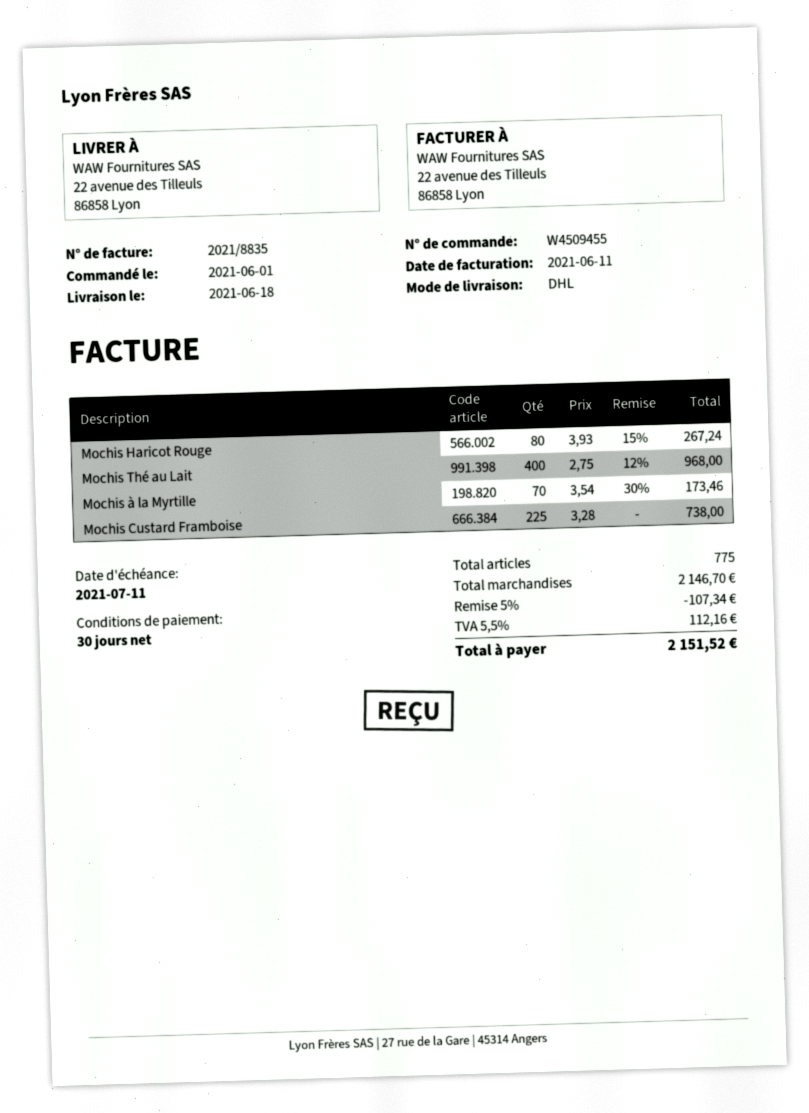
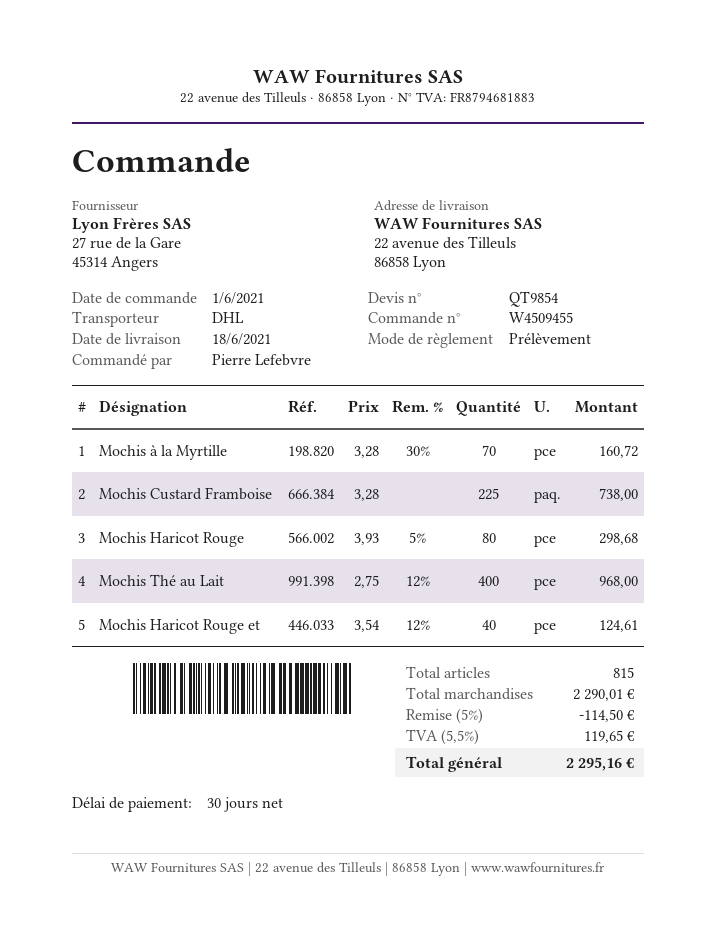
Mochis Haricot Rouge: 80 x 3.93 - 15% = 267.24 -> 80 x 3.93 - 5% = 298.68
Mochis à la Myrtille: 70 x 3.54 - 30% = 173.46 -> 70 x 3.28 - 30% = 160.72
Mochis Haricot Rouge et: none -> 40 x 3.54 - 12% = 124.61
total quantity: 775 -> 815
subtotal: 2146.70 -> 2290.01
discount: 5% = 107.34 -> 5% = 114.50
tax: 5.5% = 112.16 -> 5.5% = 119.65
total: 2151.52 -> 2295.16

